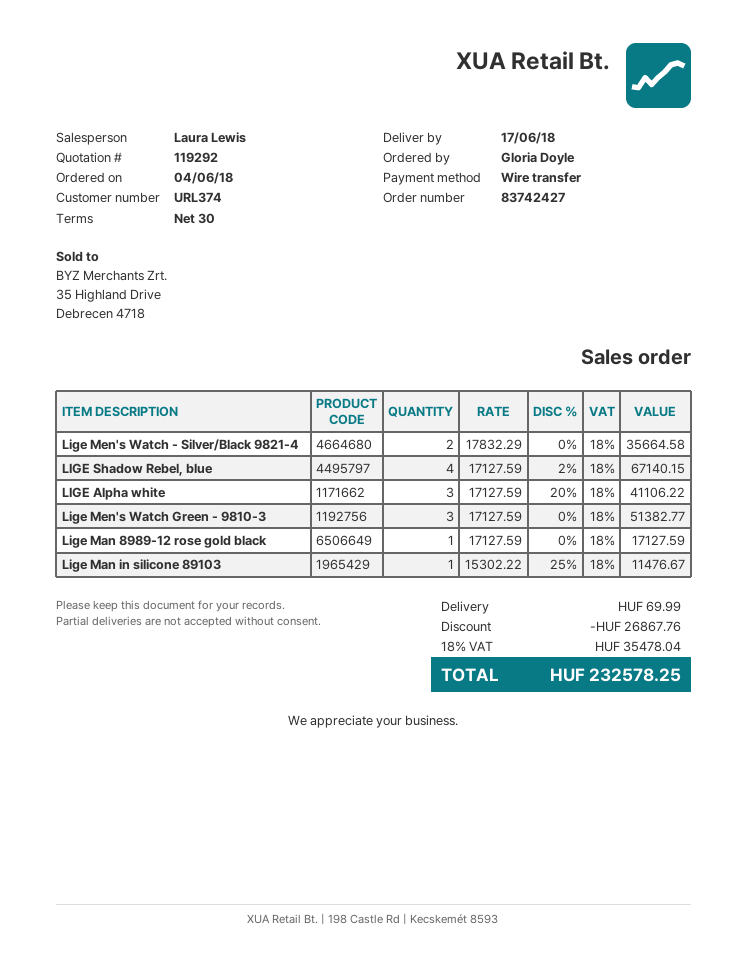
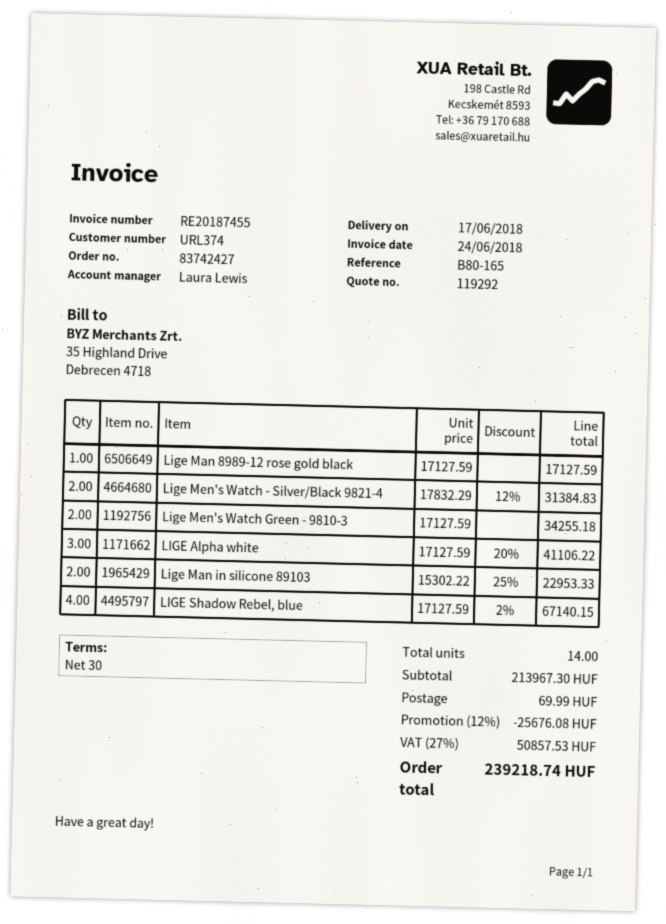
Lige Men's Watch - Silver/Black 9821-4: 2 x 17832.29 = 35664.58 -> 2 x 17832.29 - 12% = 31384.83
Lige Men's Watch Green - 9810-3: 3 x 17127.59 = 51382.77 -> 2 x 17127.59 = 34255.18
Lige Man in silicone 89103: 1 x 15302.22 - 25% = 11476.67 -> 2 x 15302.22 - 25% = 22953.33
discount: 26867.76 -> 25676.08
tax: 18% = 35478.04 -> 27% = 50857.53
total: 232578.25 -> 239218.74

